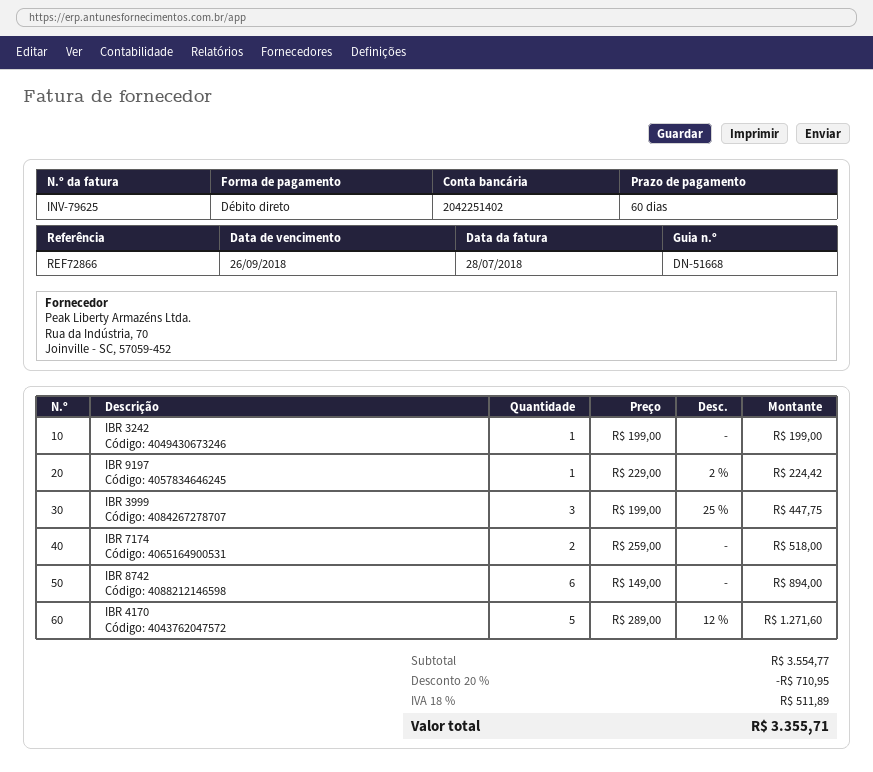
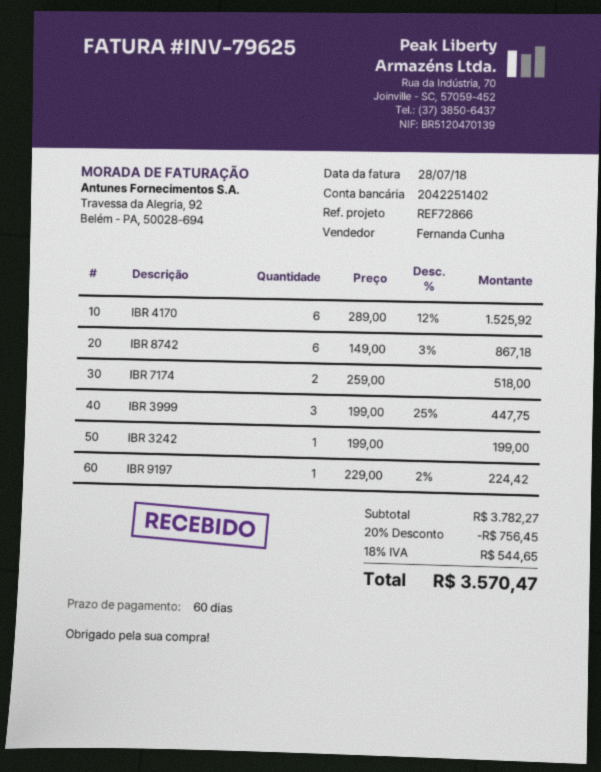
IBR 8742: 6 x 149.00 = 894.00 -> 6 x 149.00 - 3% = 867.18
IBR 4170: 5 x 289.00 - 12% = 1271.60 -> 6 x 289.00 - 12% = 1525.92
subtotal: 3554.77 -> 3782.27
discount: 20% = 710.95 -> 20% = 756.45
tax: 18% = 511.89 -> 18% = 544.65
total: 3355.71 -> 3570.47

